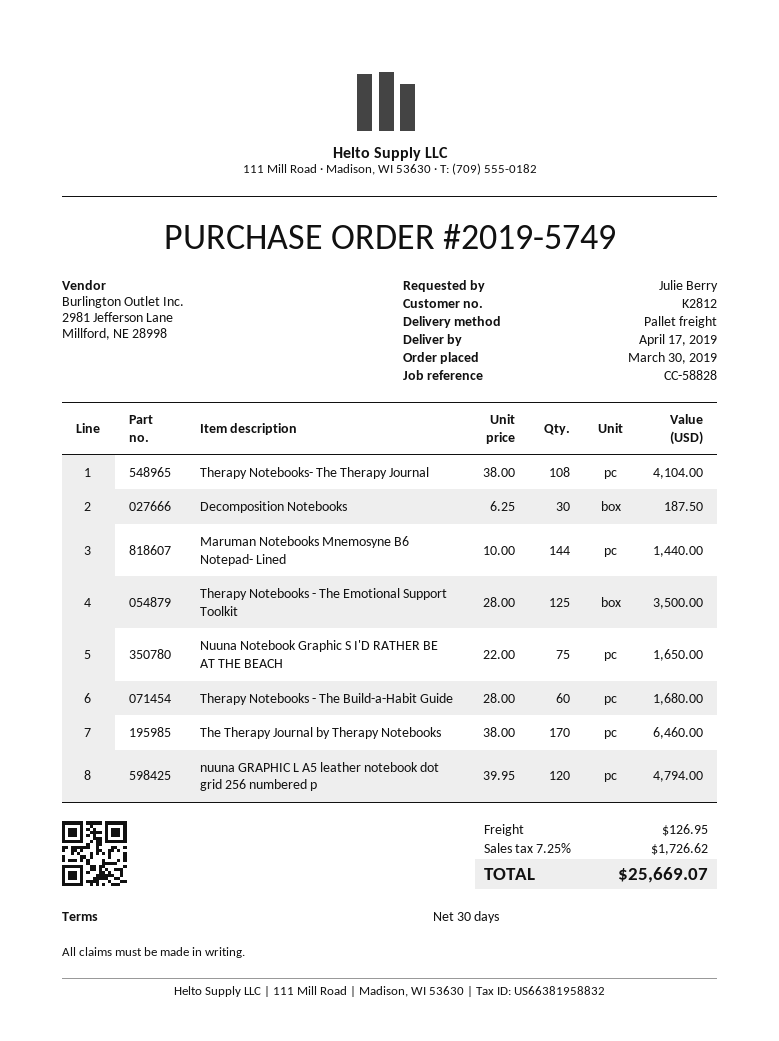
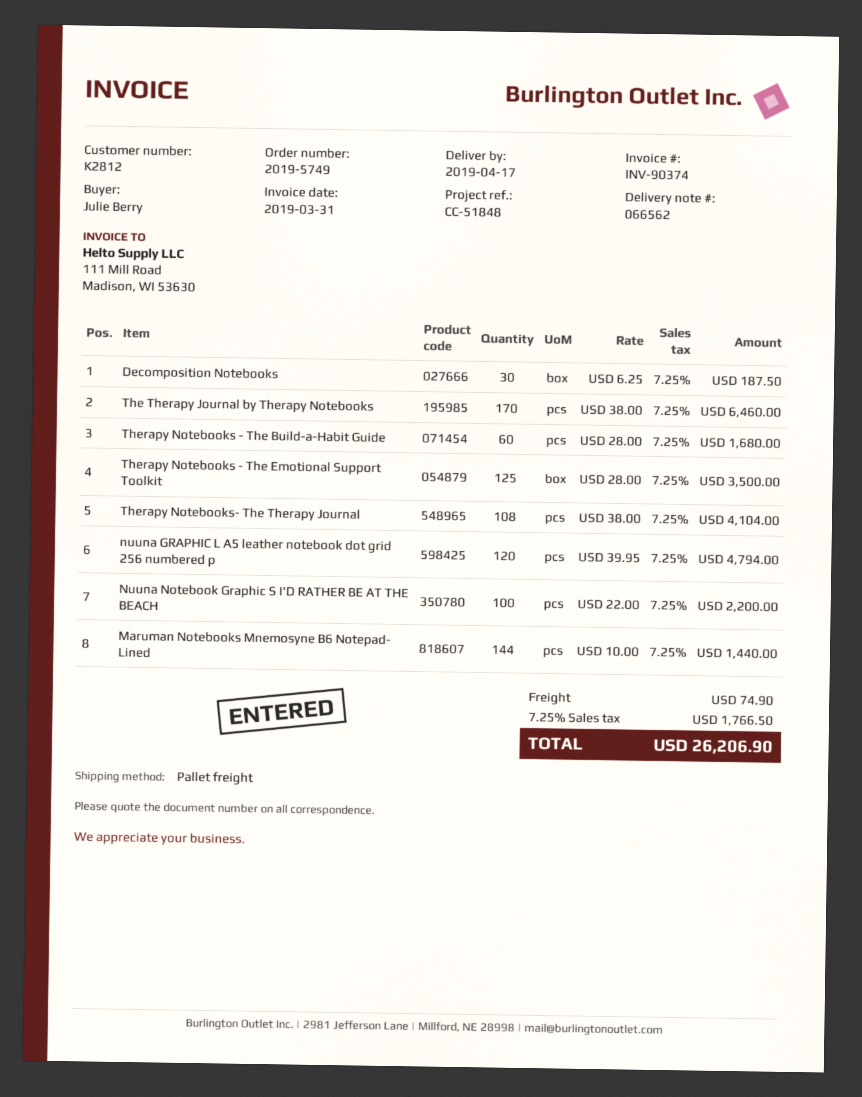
reference: CC-58828 -> CC-51848
Nuuna Notebook Graphic S I'D RATHER BE AT THE BEACH: 75 x 22.00 = 1650.00 -> 100 x 22.00 = 2200.00
shipping: 126.95 -> 74.90
tax: 7.25% = 1726.62 -> 7.25% = 1766.50
total: 25669.07 -> 26206.90

